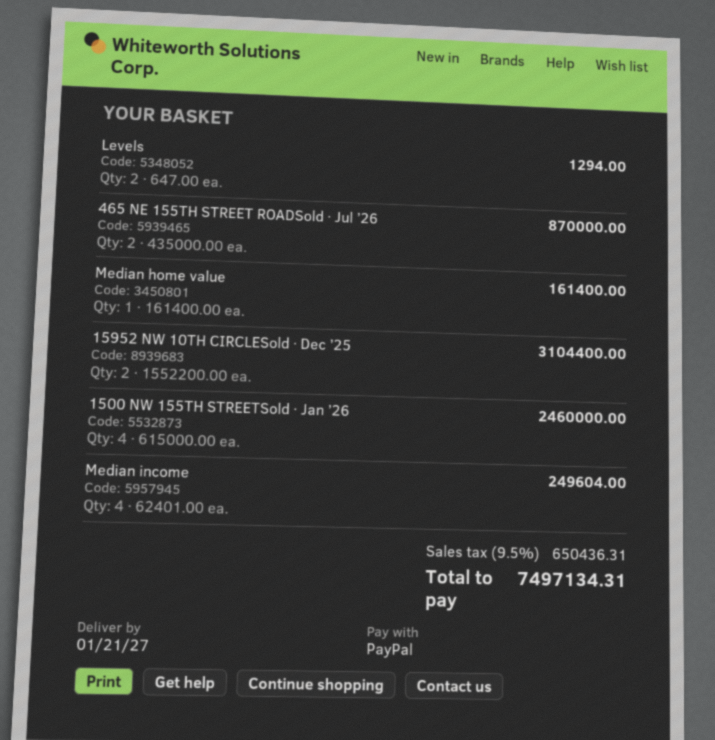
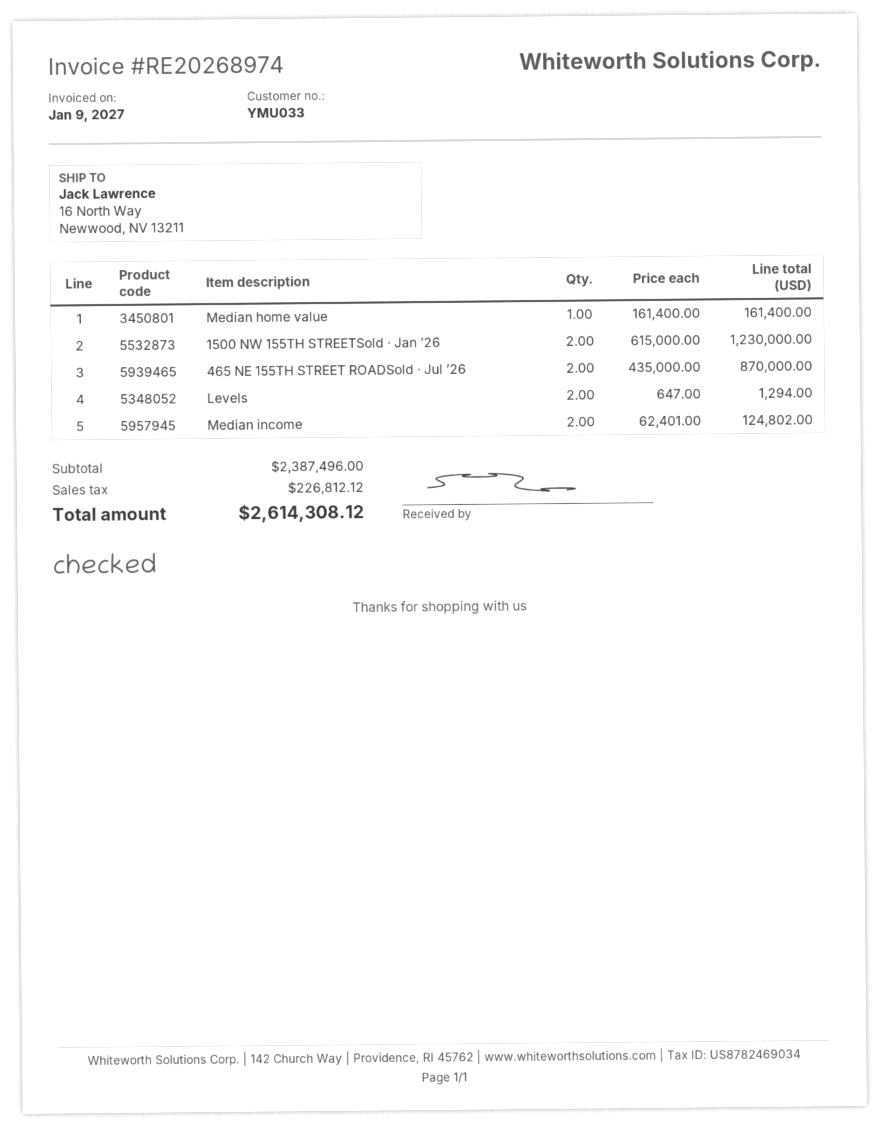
15952 NW 10TH CIRCLESold · Dec ’25: 2 x 1552200.00 = 3104400.00 -> none
1500 NW 155TH STREETSold · Jan ’26: 4 x 615000.00 = 2460000.00 -> 2 x 615000.00 = 1230000.00
Median income: 4 x 62401.00 = 249604.00 -> 2 x 62401.00 = 124802.00
tax: 650436.31 -> 226812.12
total: 7497134.31 -> 2614308.12

